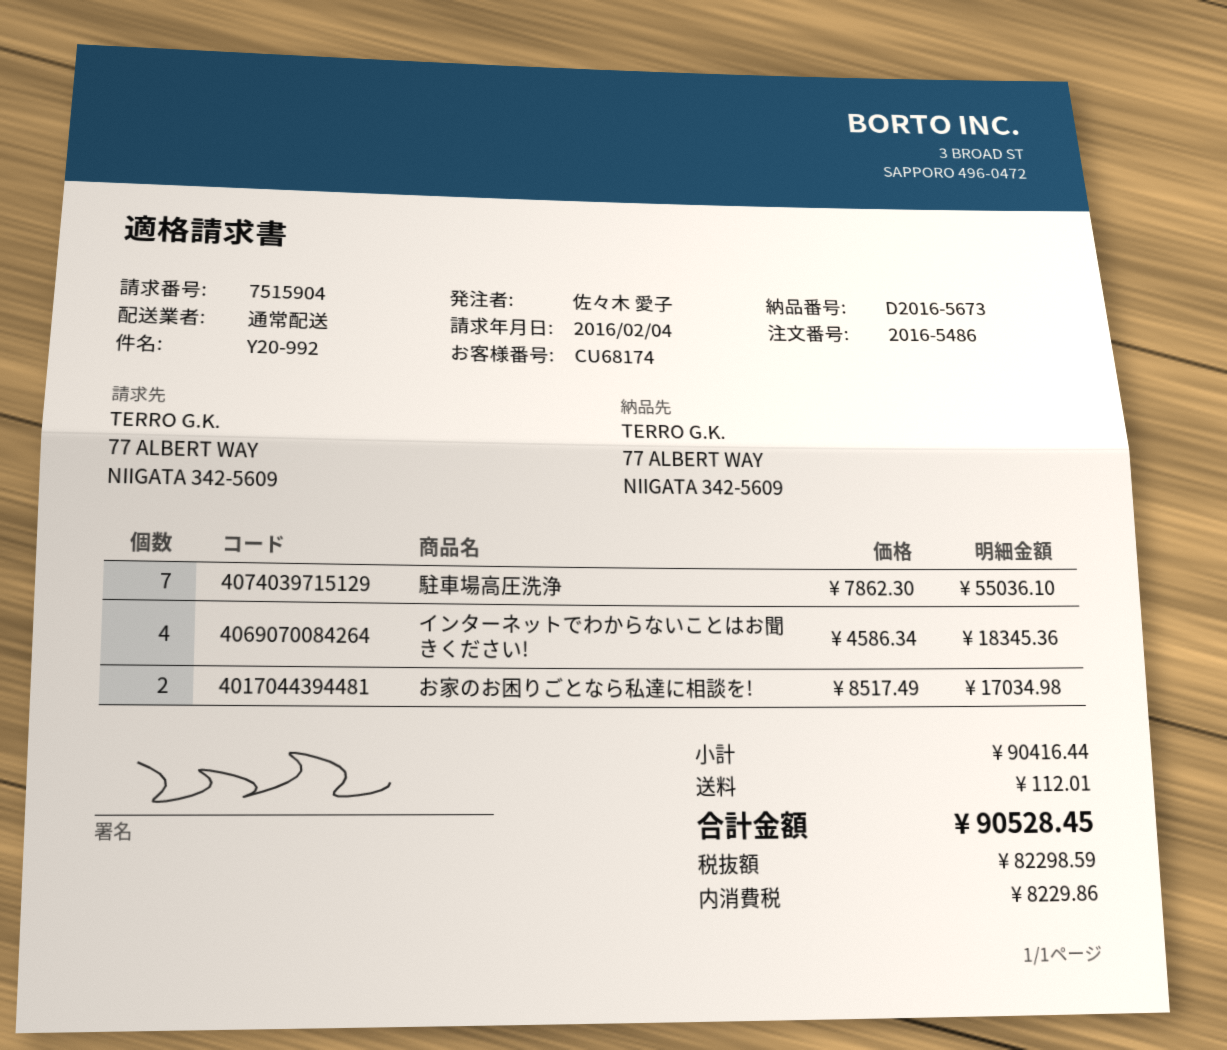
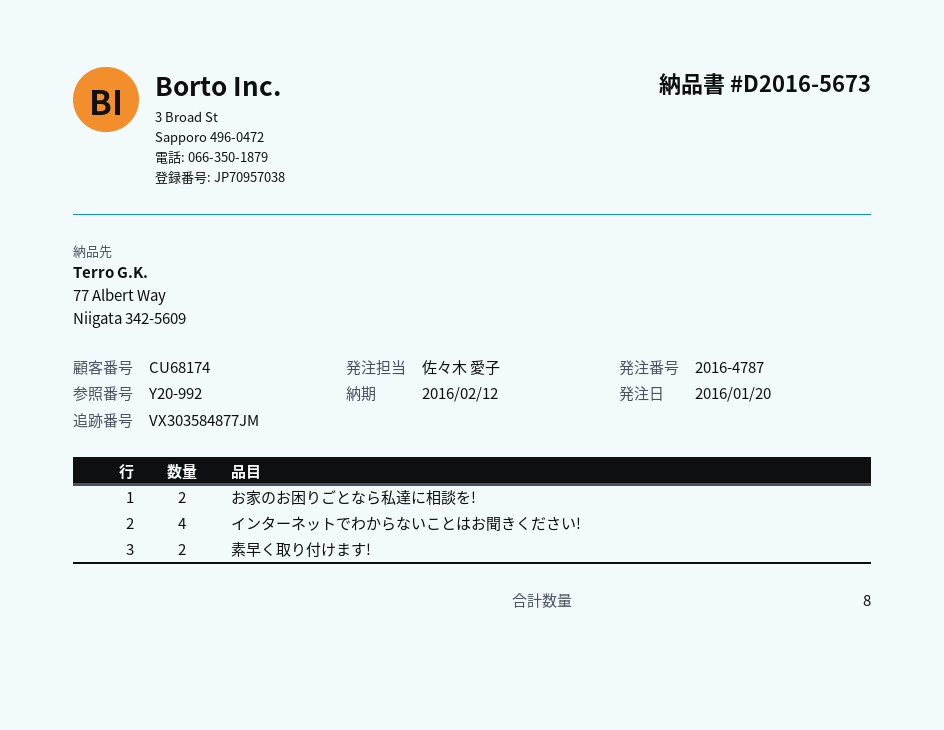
order number: 2016-5486 -> 2016-4787
駐車場高圧洗浄: 7 -> none
素早く取り付けます!: none -> 2

